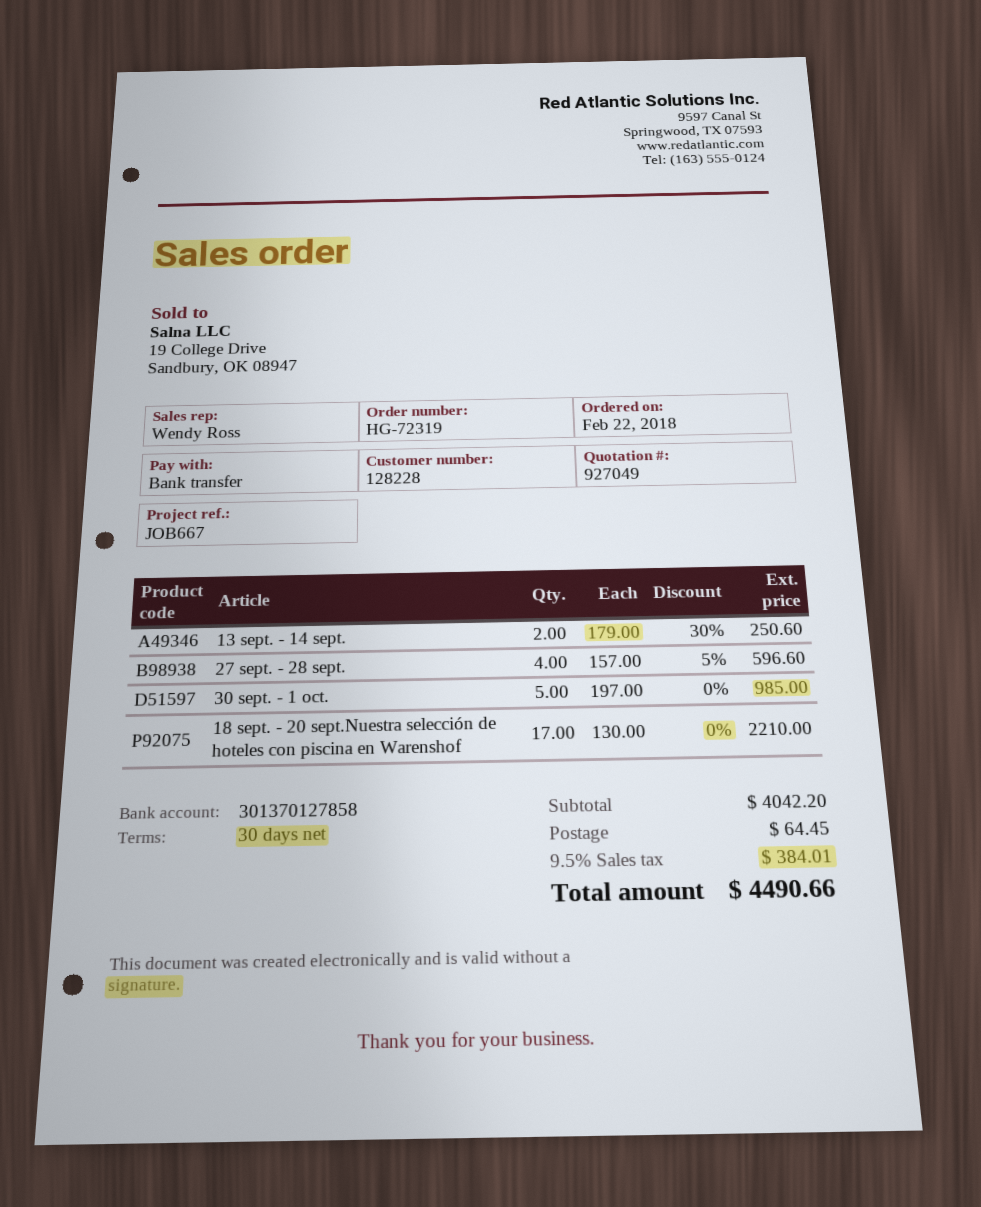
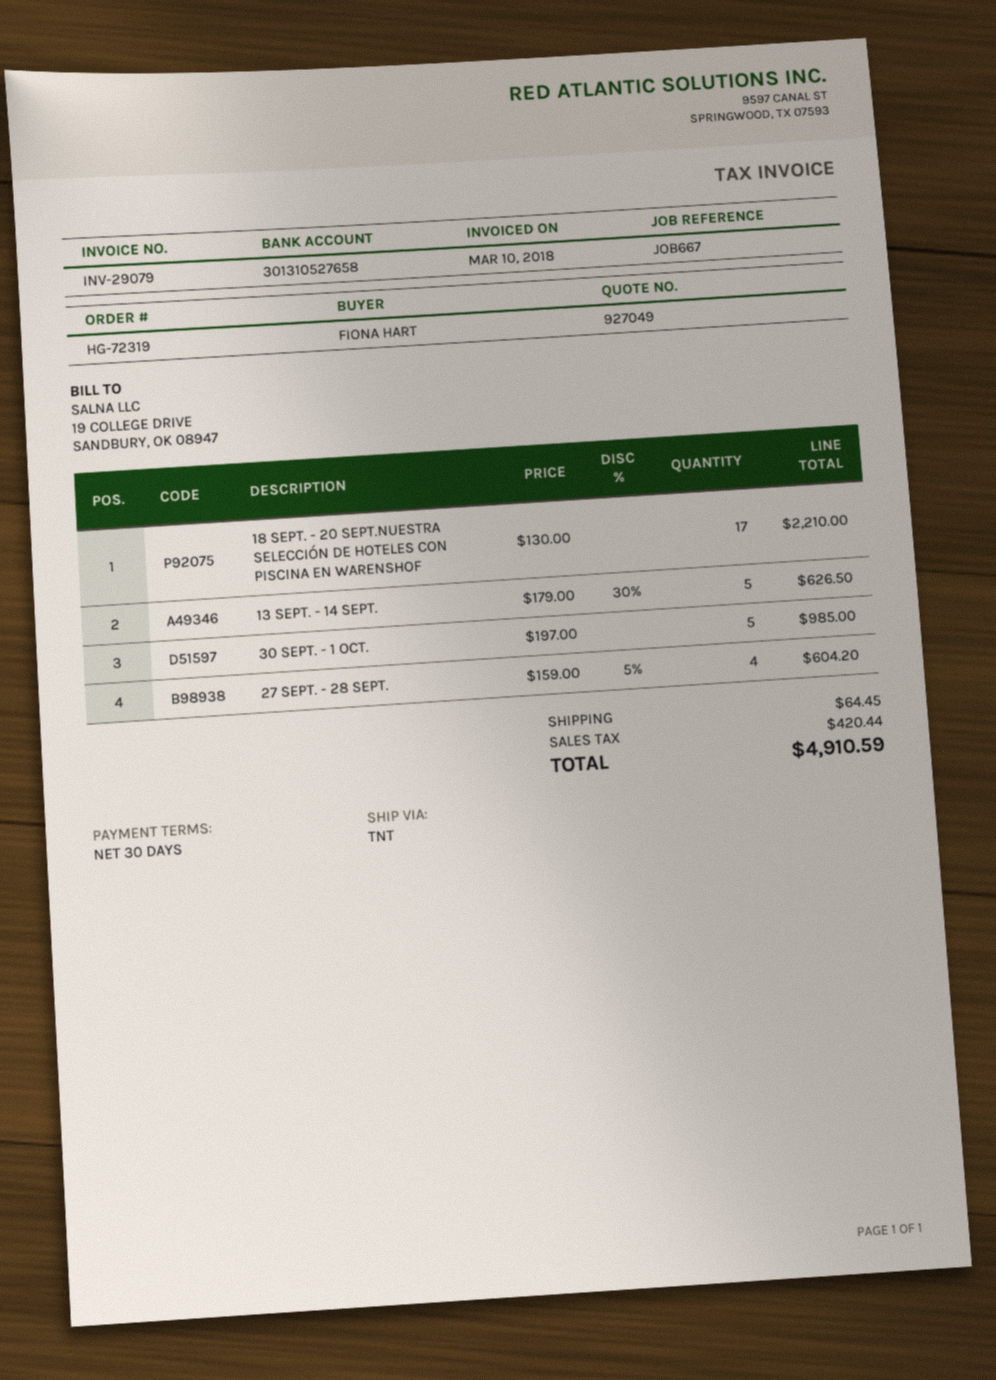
bank account: 301370127858 -> 301310527658
13 sept. - 14 sept.: 2 x 179.00 - 30% = 250.60 -> 5 x 179.00 - 30% = 626.50
27 sept. - 28 sept.: 4 x 157.00 - 5% = 596.60 -> 4 x 159.00 - 5% = 604.20
tax: 384.01 -> 420.44
total: 4490.66 -> 4910.59

